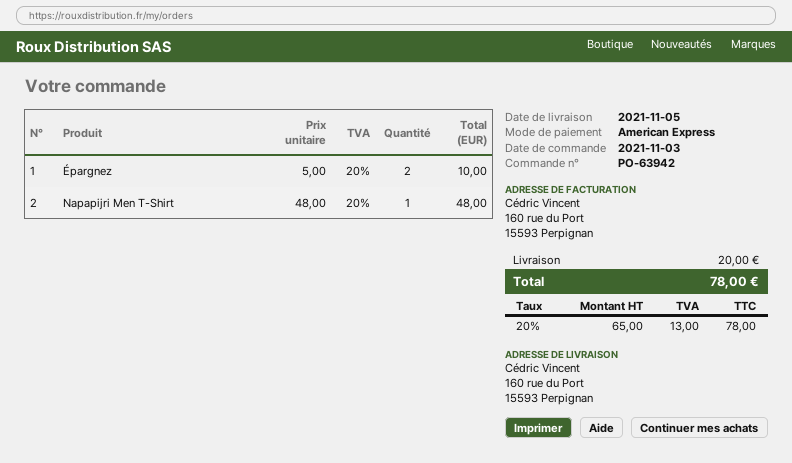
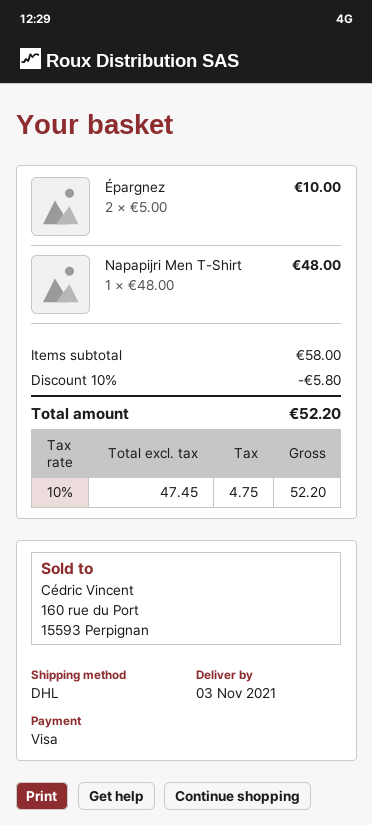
delivery date: 2021-11-05 -> 2021-11-03
payment method: American Express -> Visa
discount: none -> 10% = 5.80
shipping: 20.00 -> none
net: 65.00 -> 47.45
tax: 20% = 13.00 -> 10% = 4.75
total: 78.00 -> 52.20

